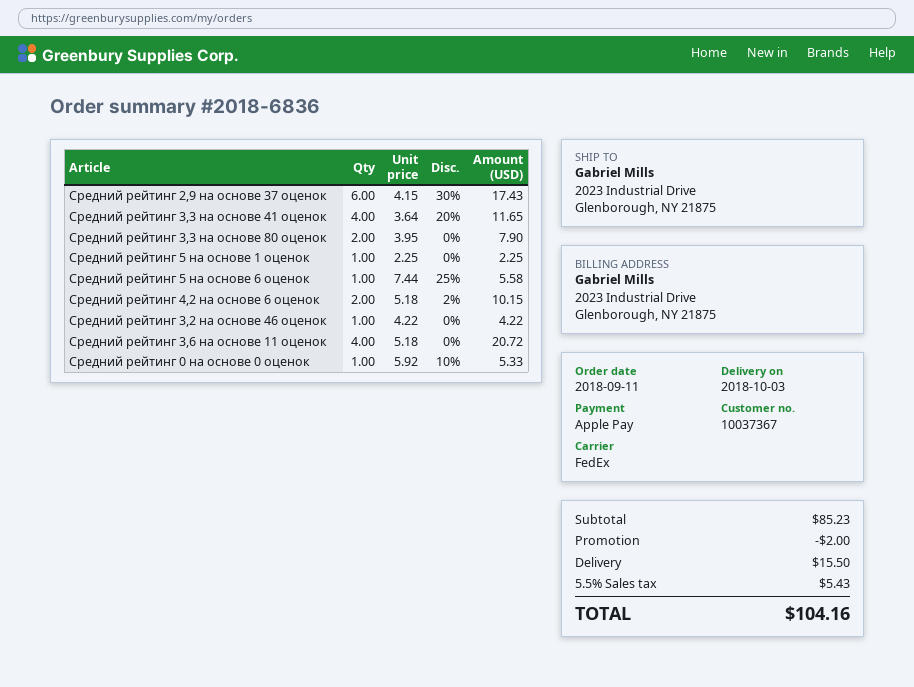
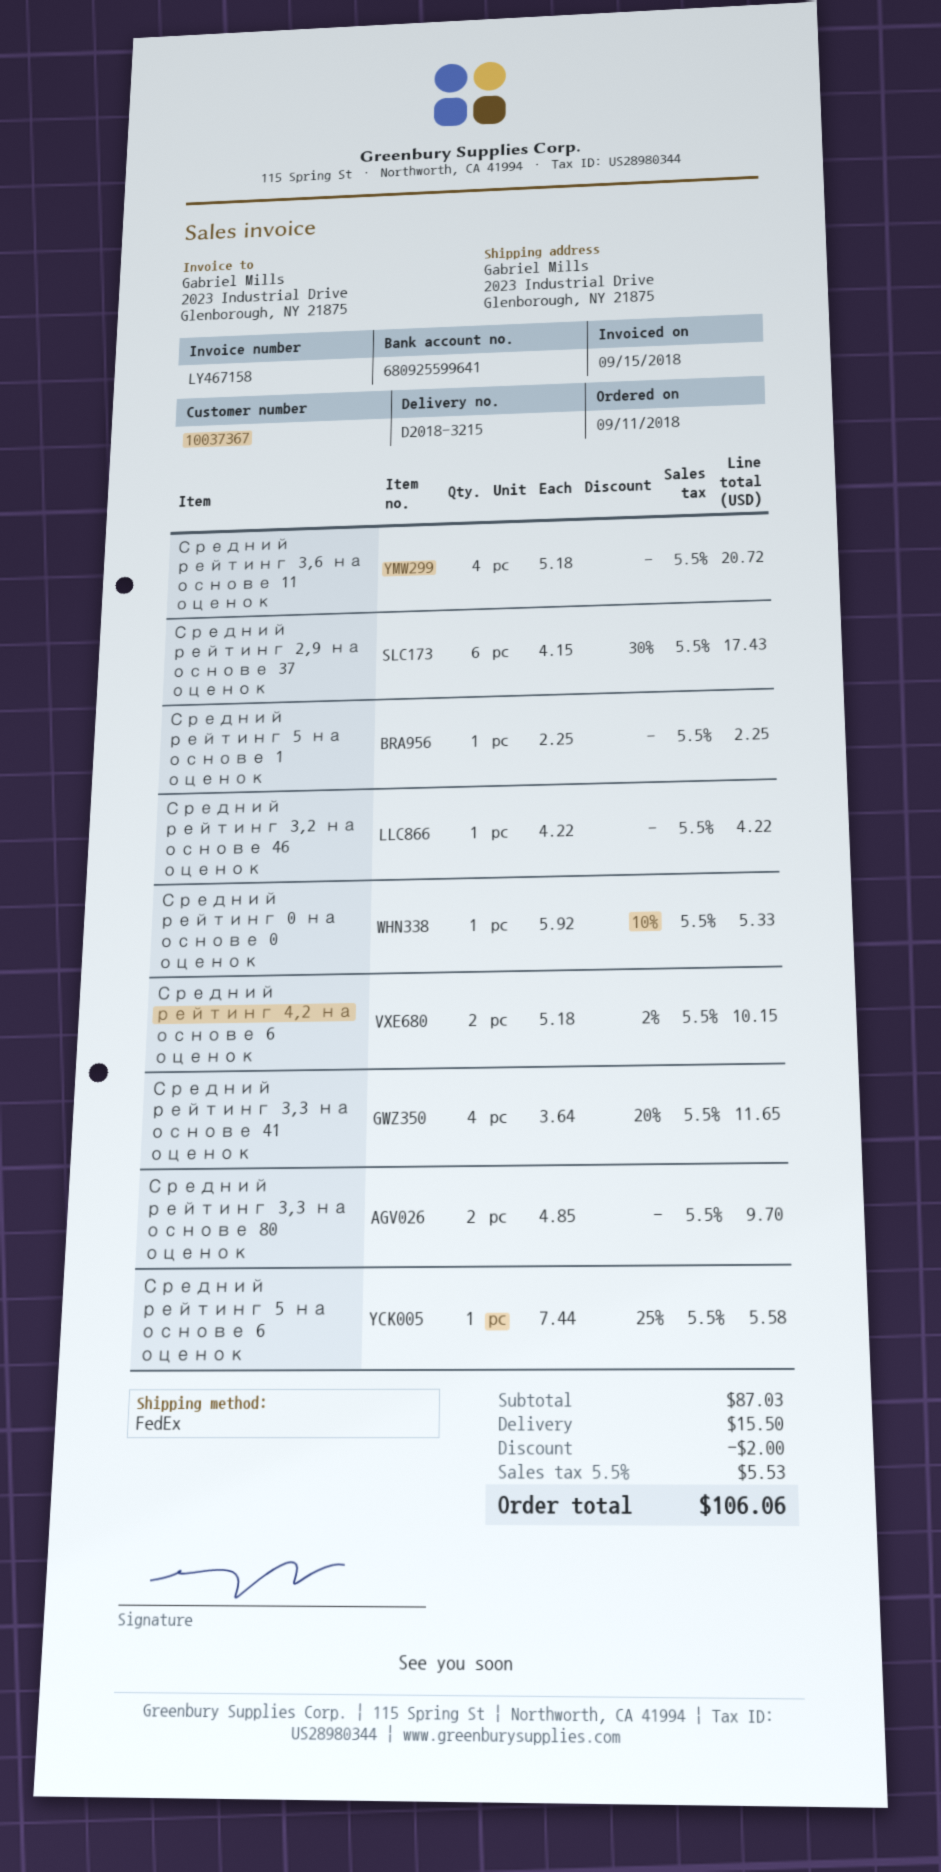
Средний рейтинг 3,3 на основе 80 оценок: 2 x 3.95 = 7.90 -> 2 x 4.85 = 9.70
subtotal: 85.23 -> 87.03
tax: 5.5% = 5.43 -> 5.5% = 5.53
total: 104.16 -> 106.06

